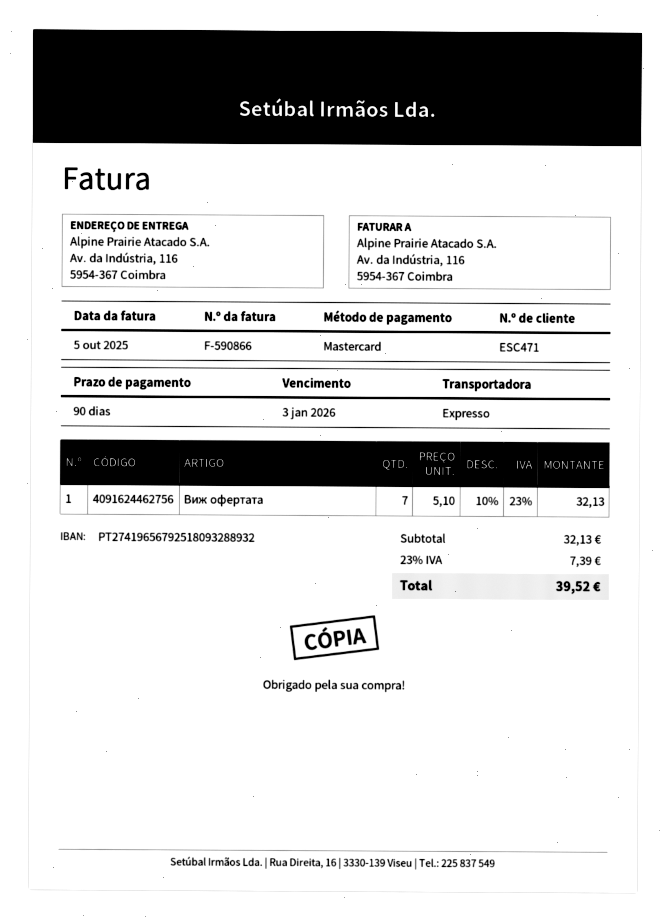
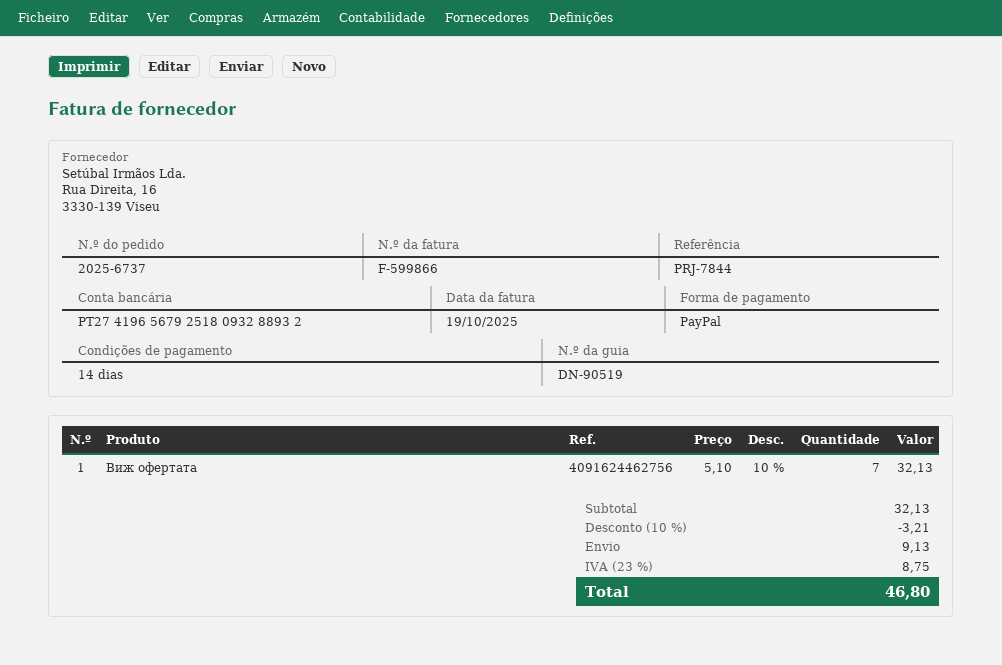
invoice number: F-590866 -> F-599866
invoice date: 2025-10-05 -> 2025-10-19
payment terms: 90 days -> 14 days
payment method: Mastercard -> PayPal
discount: none -> 10% = 3.21
shipping: none -> 9.13
tax: 23% = 7.39 -> 23% = 8.75
total: 39.52 -> 46.80

